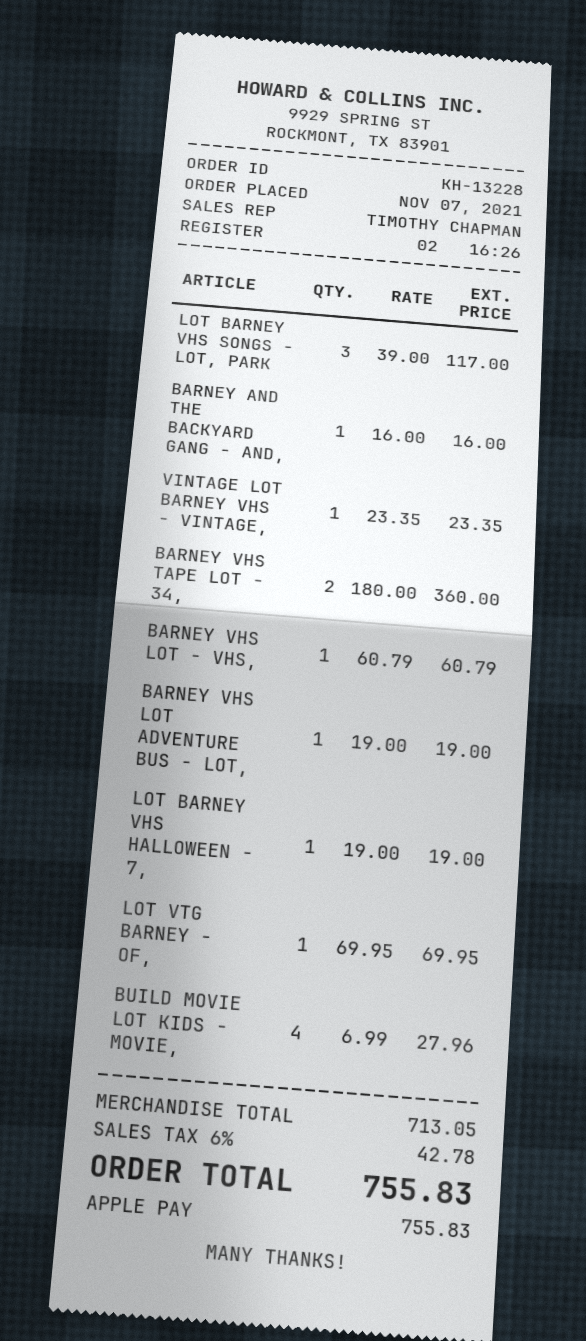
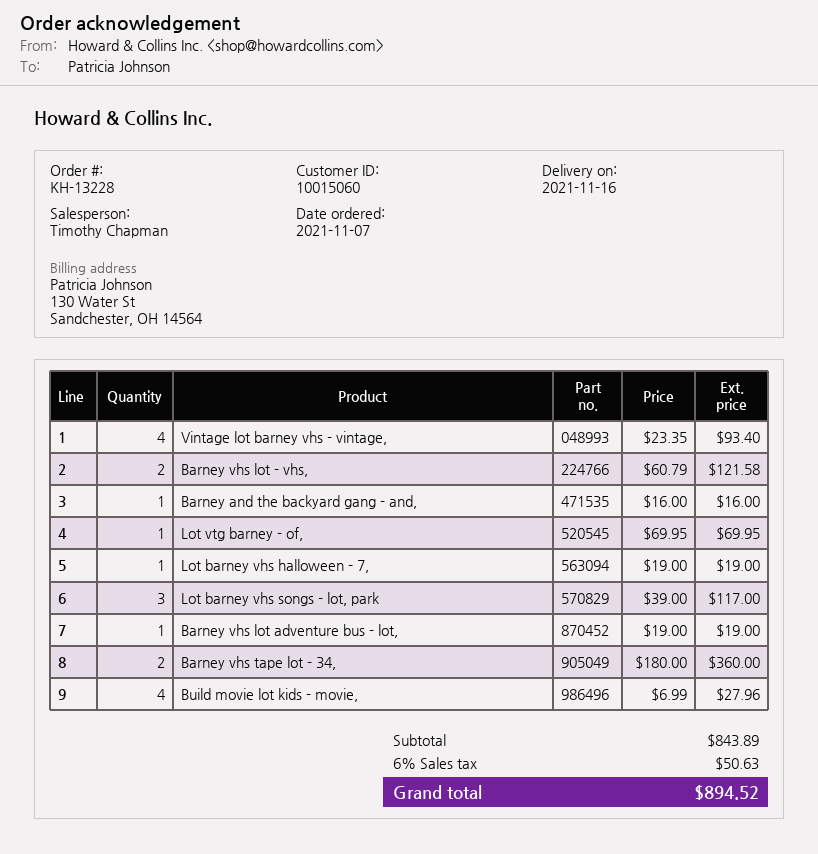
VINTAGE LOT BARNEY VHS - VINTAGE,: 1 x 23.35 = 23.35 -> 4 x 23.35 = 93.40
BARNEY VHS LOT - VHS,: 1 x 60.79 = 60.79 -> 2 x 60.79 = 121.58
subtotal: 713.05 -> 843.89
tax: 6% = 42.78 -> 6% = 50.63
total: 755.83 -> 894.52

